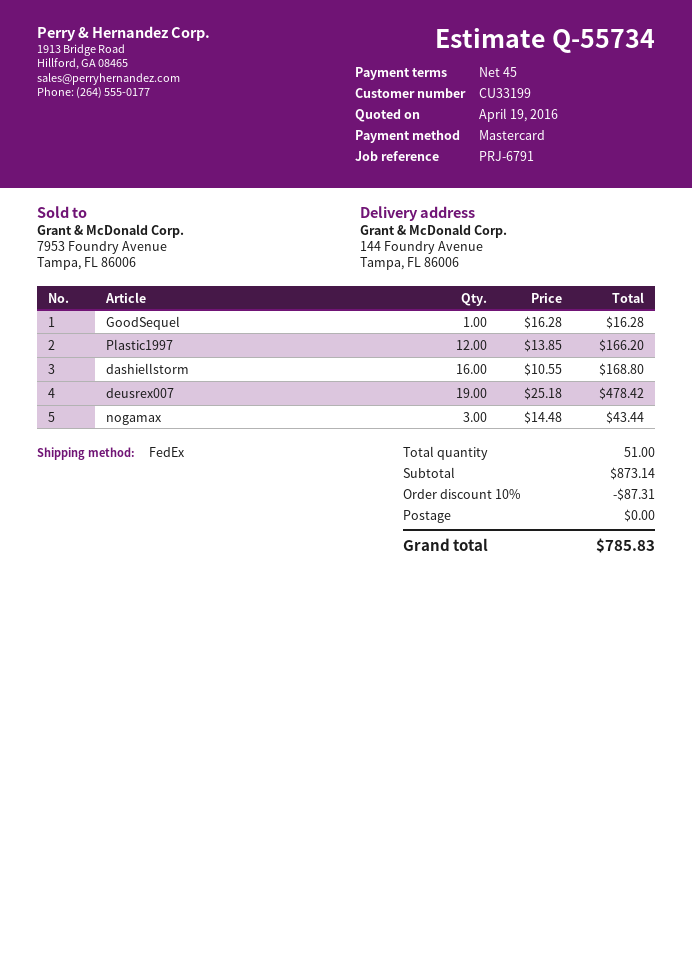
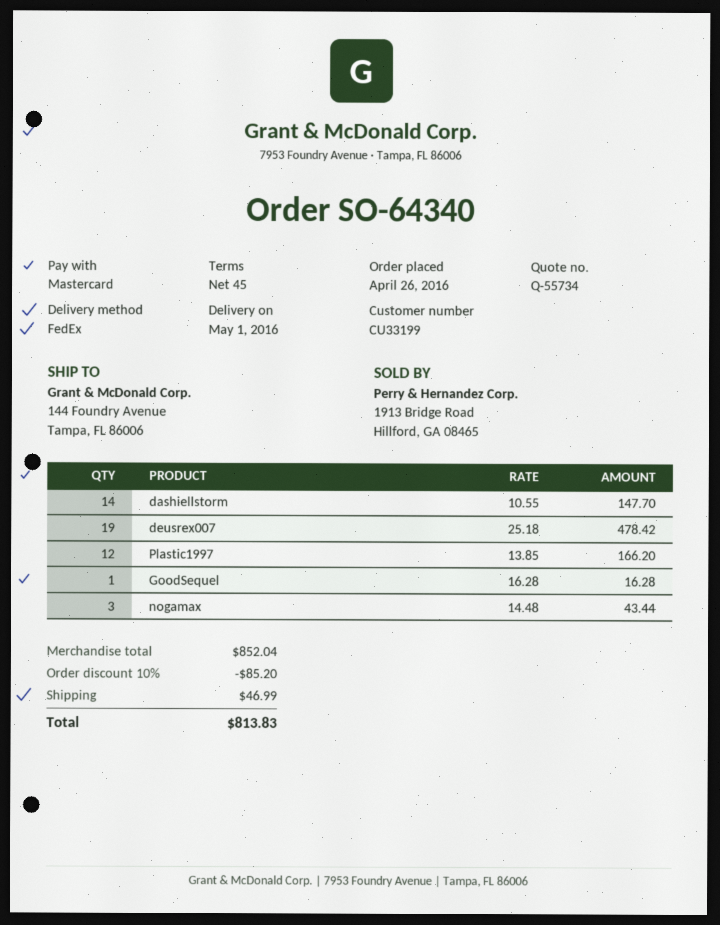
dashiellstorm: 16 x 10.55 = 168.80 -> 14 x 10.55 = 147.70
subtotal: 873.14 -> 852.04
discount: 10% = 87.31 -> 10% = 85.20
shipping: 0.00 -> 46.99
total: 785.83 -> 813.83

